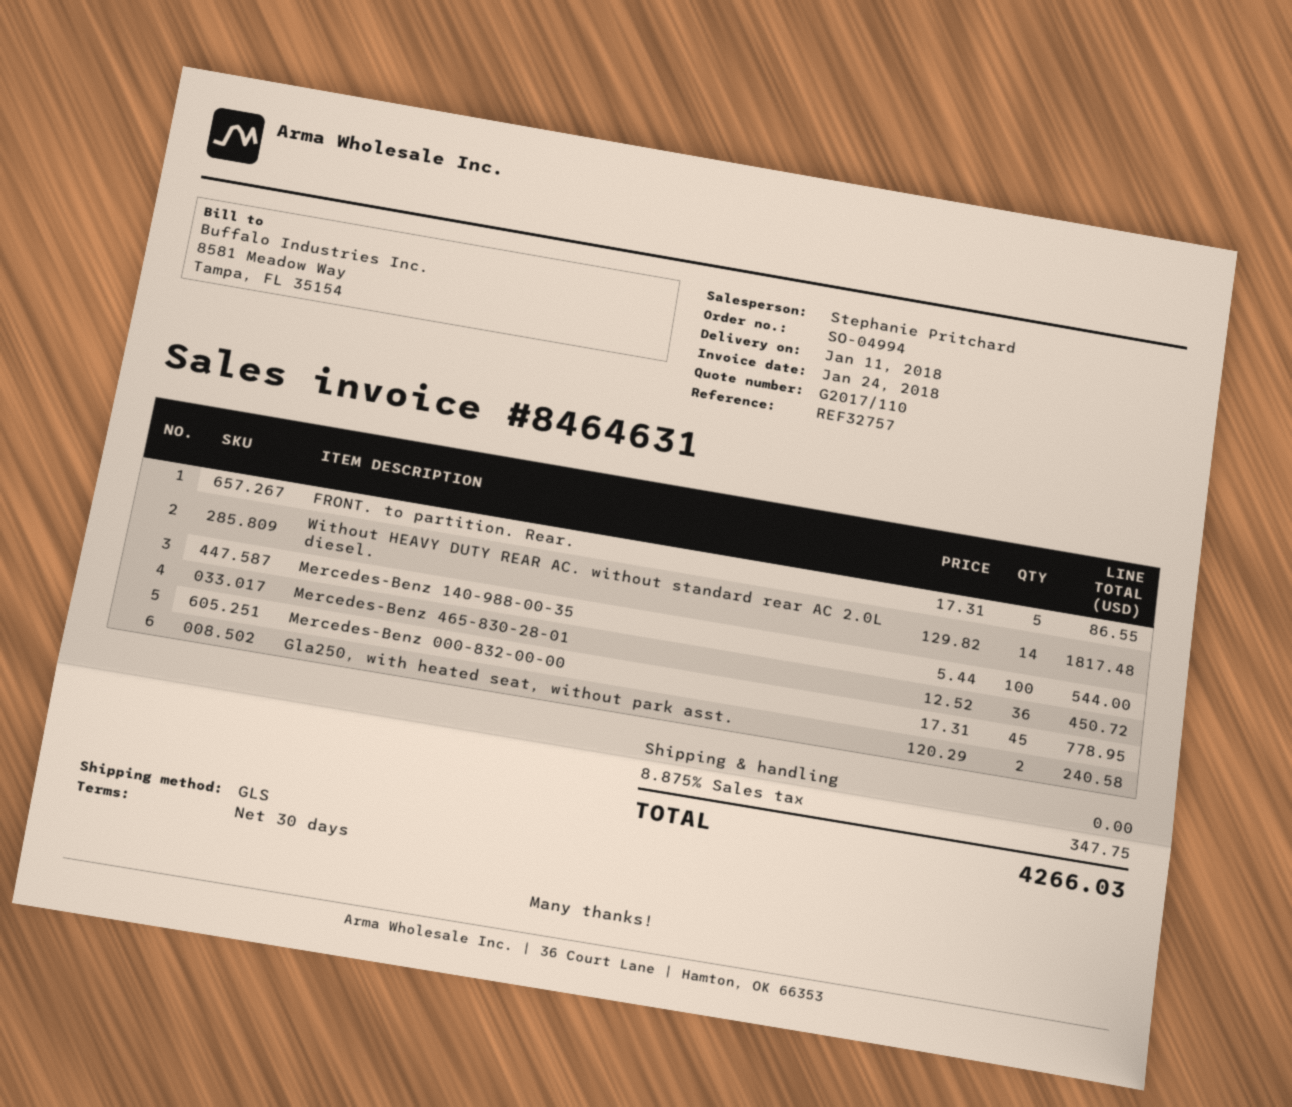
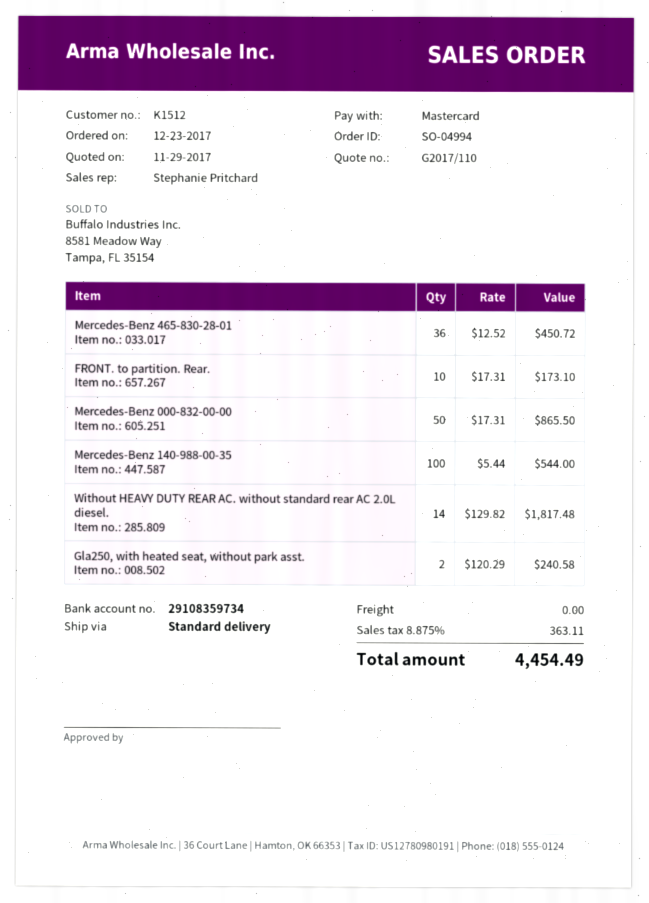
shipping method: GLS -> standard
FRONT. to partition. Rear.: 5 x 17.31 = 86.55 -> 10 x 17.31 = 173.10
Mercedes-Benz 000-832-00-00: 45 x 17.31 = 778.95 -> 50 x 17.31 = 865.50
tax: 8.875% = 347.75 -> 8.875% = 363.11
total: 4266.03 -> 4454.49

